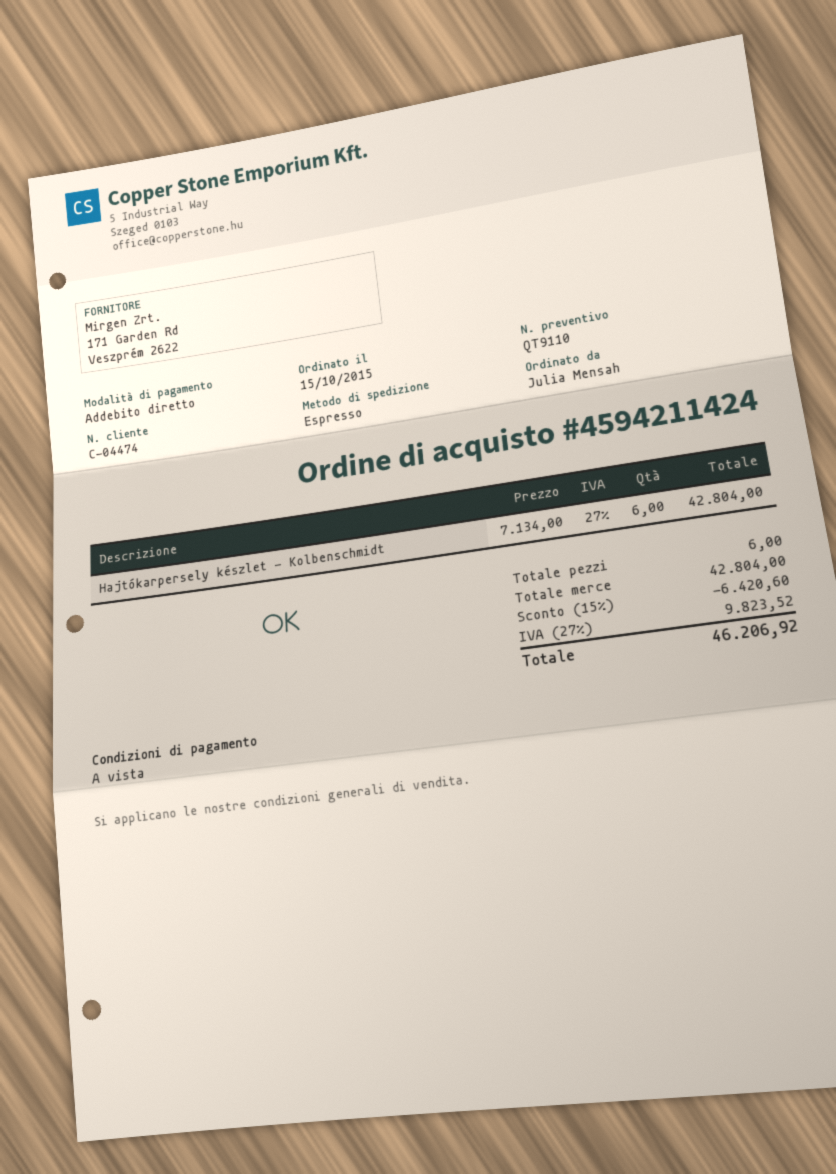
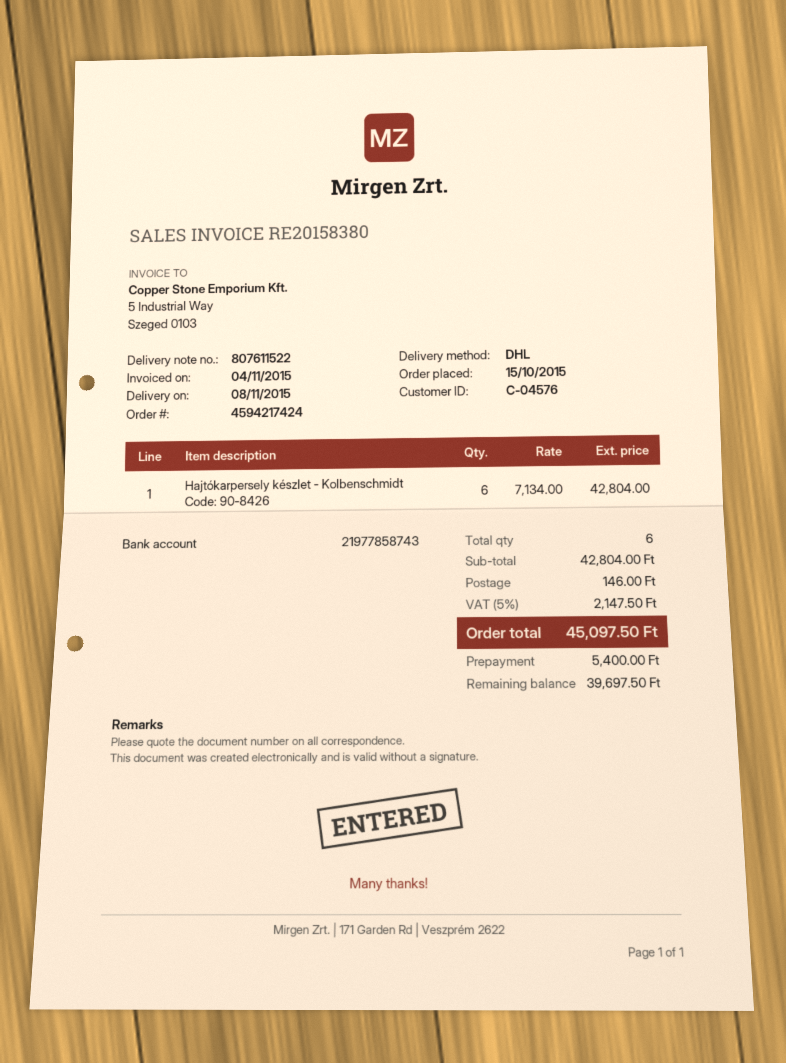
order number: 4594211424 -> 4594217424
customer number: C-04474 -> C-04576
shipping method: express -> DHL
discount: 15% = 6420.60 -> none
shipping: none -> 146.00
tax: 27% = 9823.52 -> 5% = 2147.50
total: 46206.92 -> 45097.50

